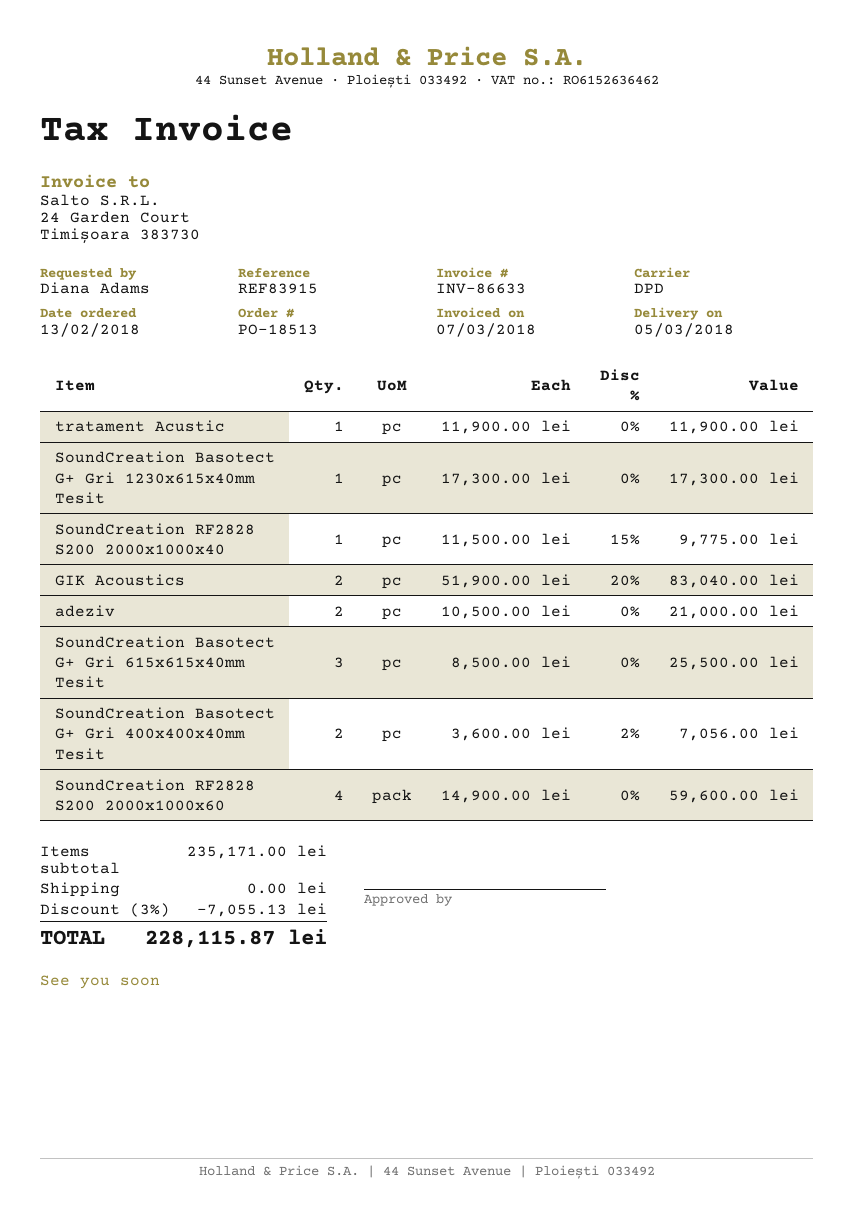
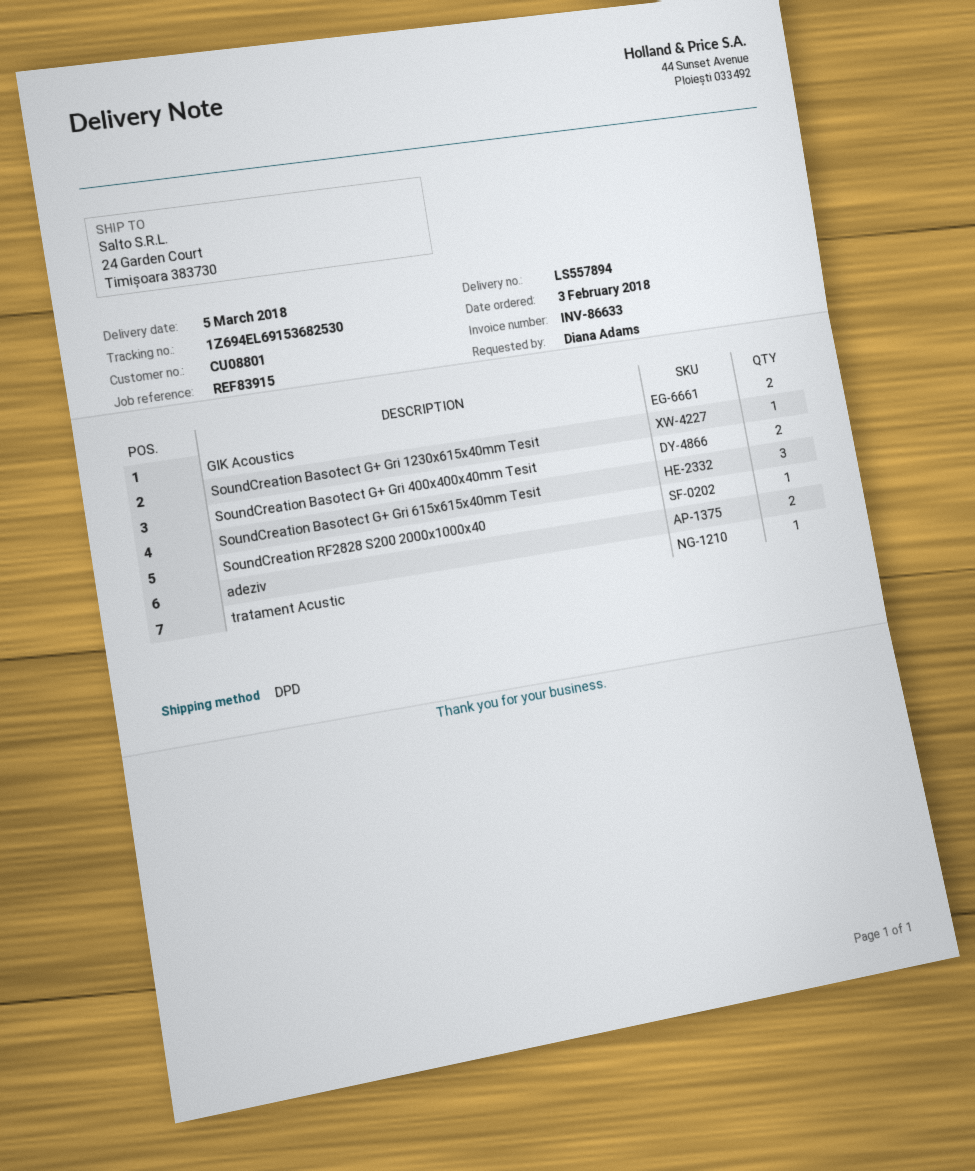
order date: 2018-02-13 -> 2018-02-03
SoundCreation RF2828 S200 2000x1000x60: 4 -> none

